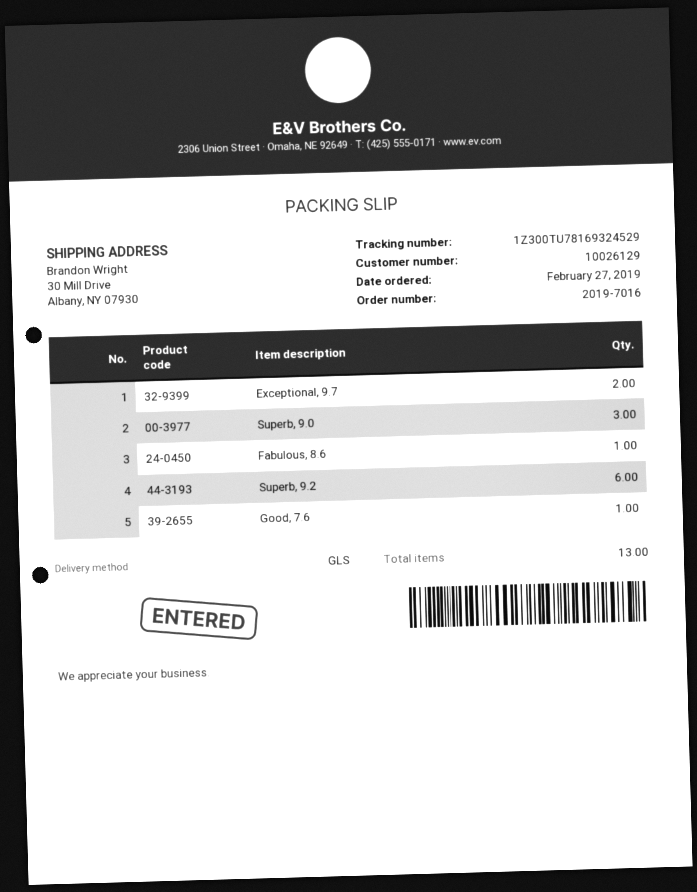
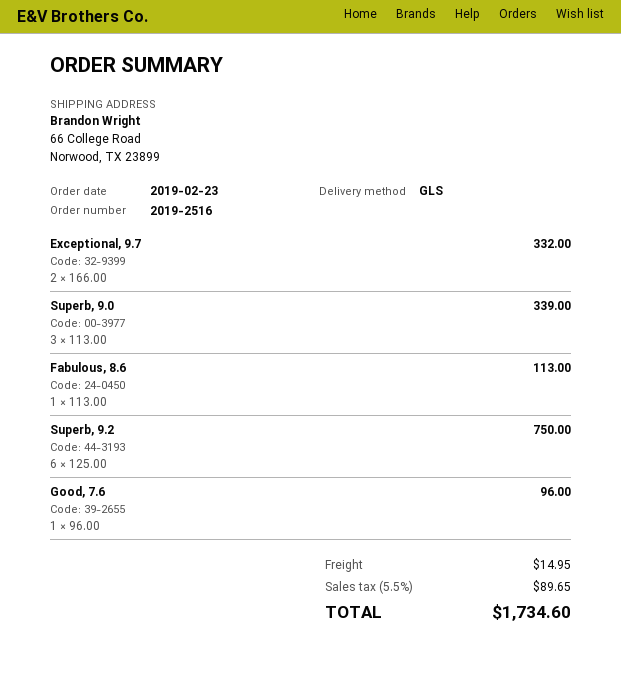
order number: 2019-7016 -> 2019-2516
order date: 2019-02-27 -> 2019-02-23
ship to: 30 Mill Drive, Albany, NY 07930 -> 66 College Road, Norwood, TX 23899

